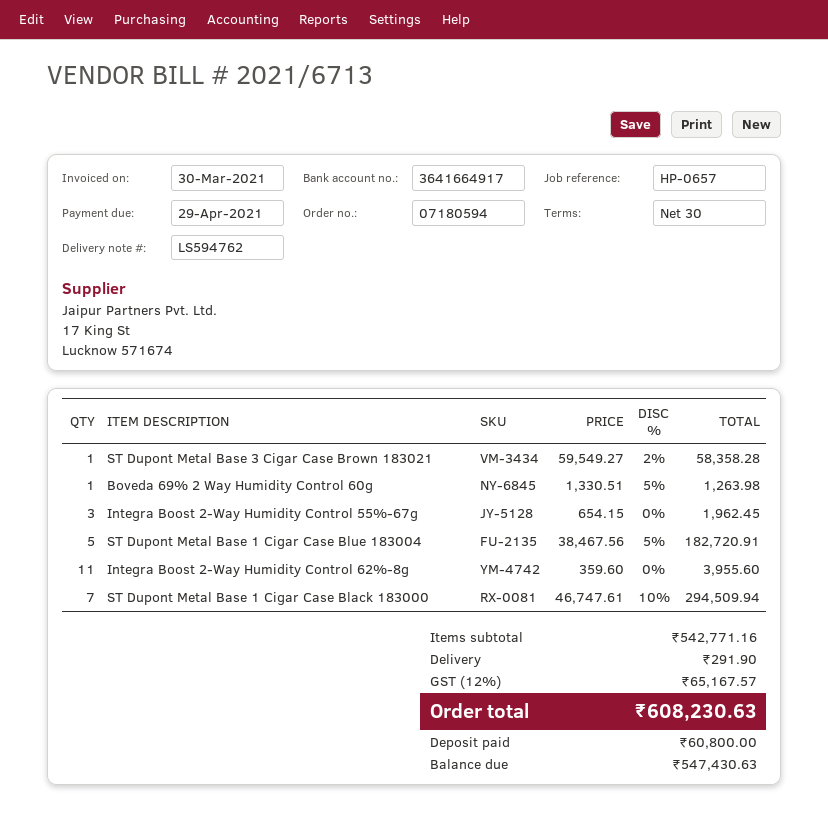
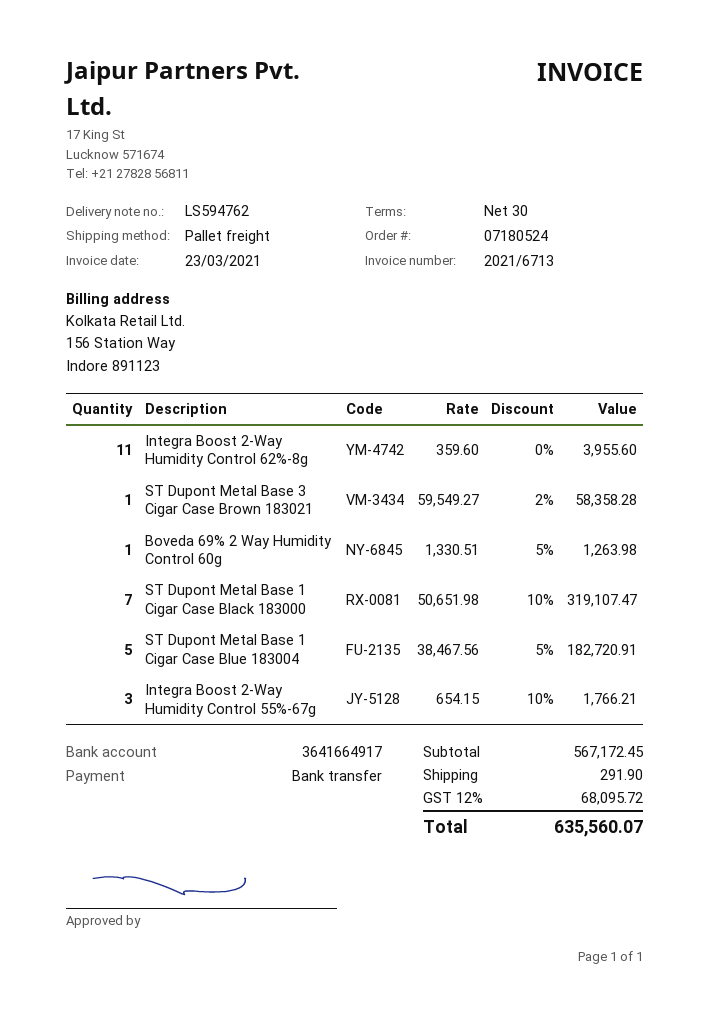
order number: 07180594 -> 07180524
invoice date: 2021-03-30 -> 2021-03-23
Integra Boost 2-Way Humidity Control 55%-67g: 3 x 654.15 = 1962.45 -> 3 x 654.15 - 10% = 1766.21
ST Dupont Metal Base 1 Cigar Case Black 183000: 7 x 46747.61 - 10% = 294509.94 -> 7 x 50651.98 - 10% = 319107.47
subtotal: 542771.16 -> 567172.45
tax: 12% = 65167.57 -> 12% = 68095.72
total: 608230.63 -> 635560.07

